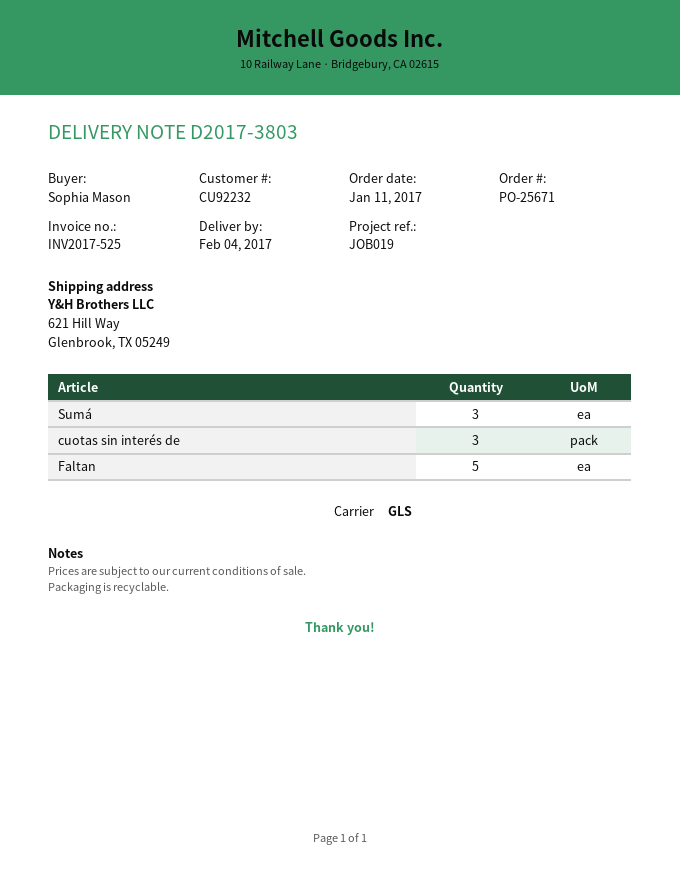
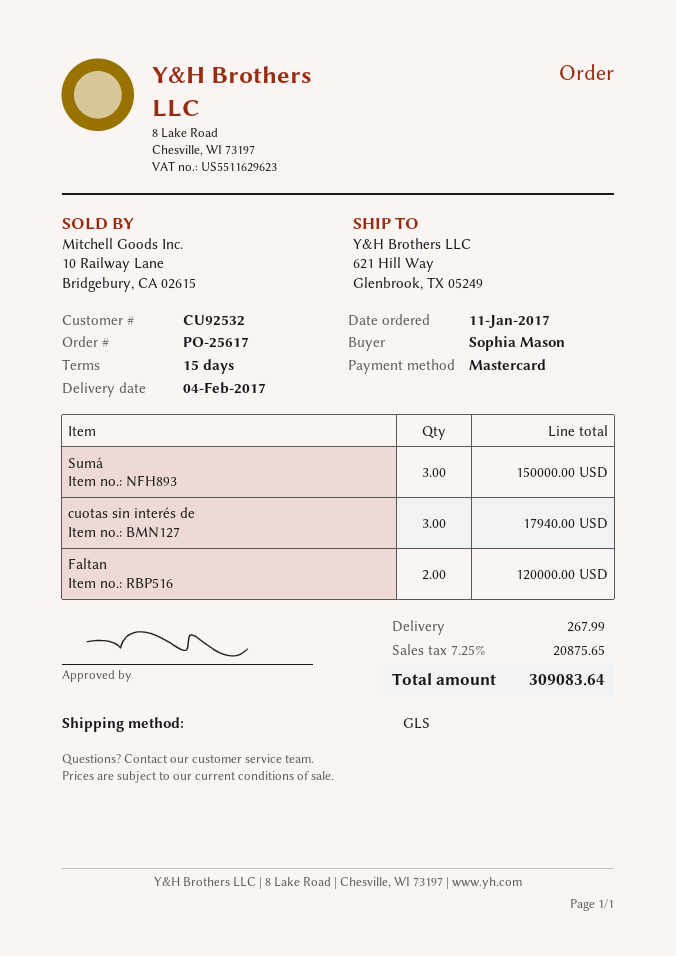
order number: PO-25671 -> PO-25617
customer number: CU92232 -> CU92532
Faltan: 5 -> 2

